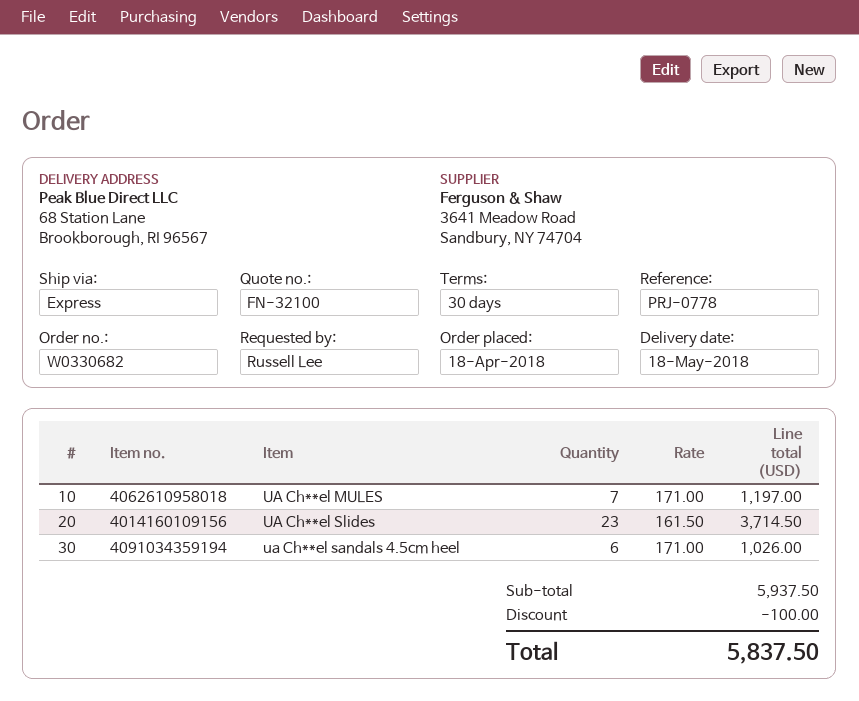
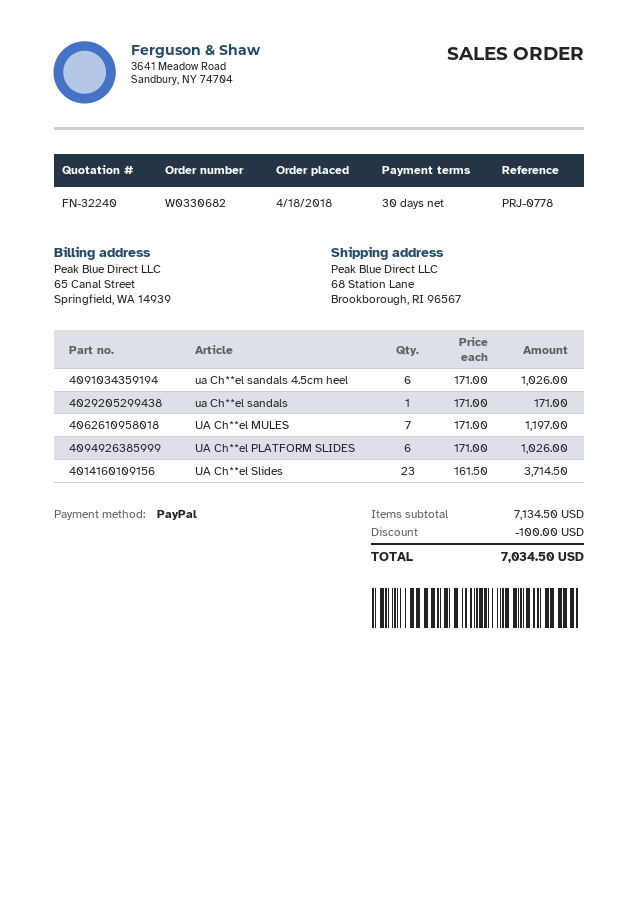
quote number: FN-32100 -> FN-32240
ua Ch**el sandals: none -> 1 x 171.00 = 171.00
UA Ch**el PLATFORM SLIDES: none -> 6 x 171.00 = 1026.00
subtotal: 5937.50 -> 7134.50
total: 5837.50 -> 7034.50

